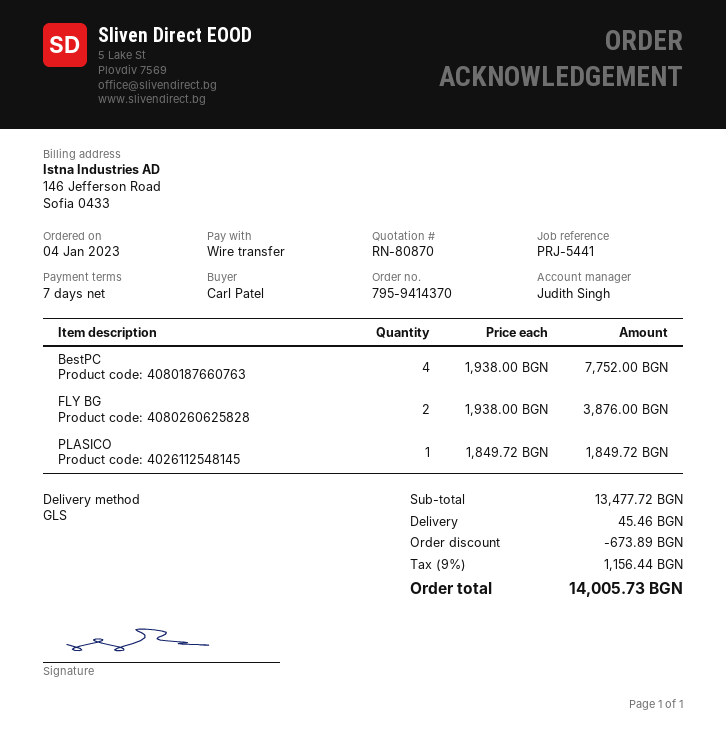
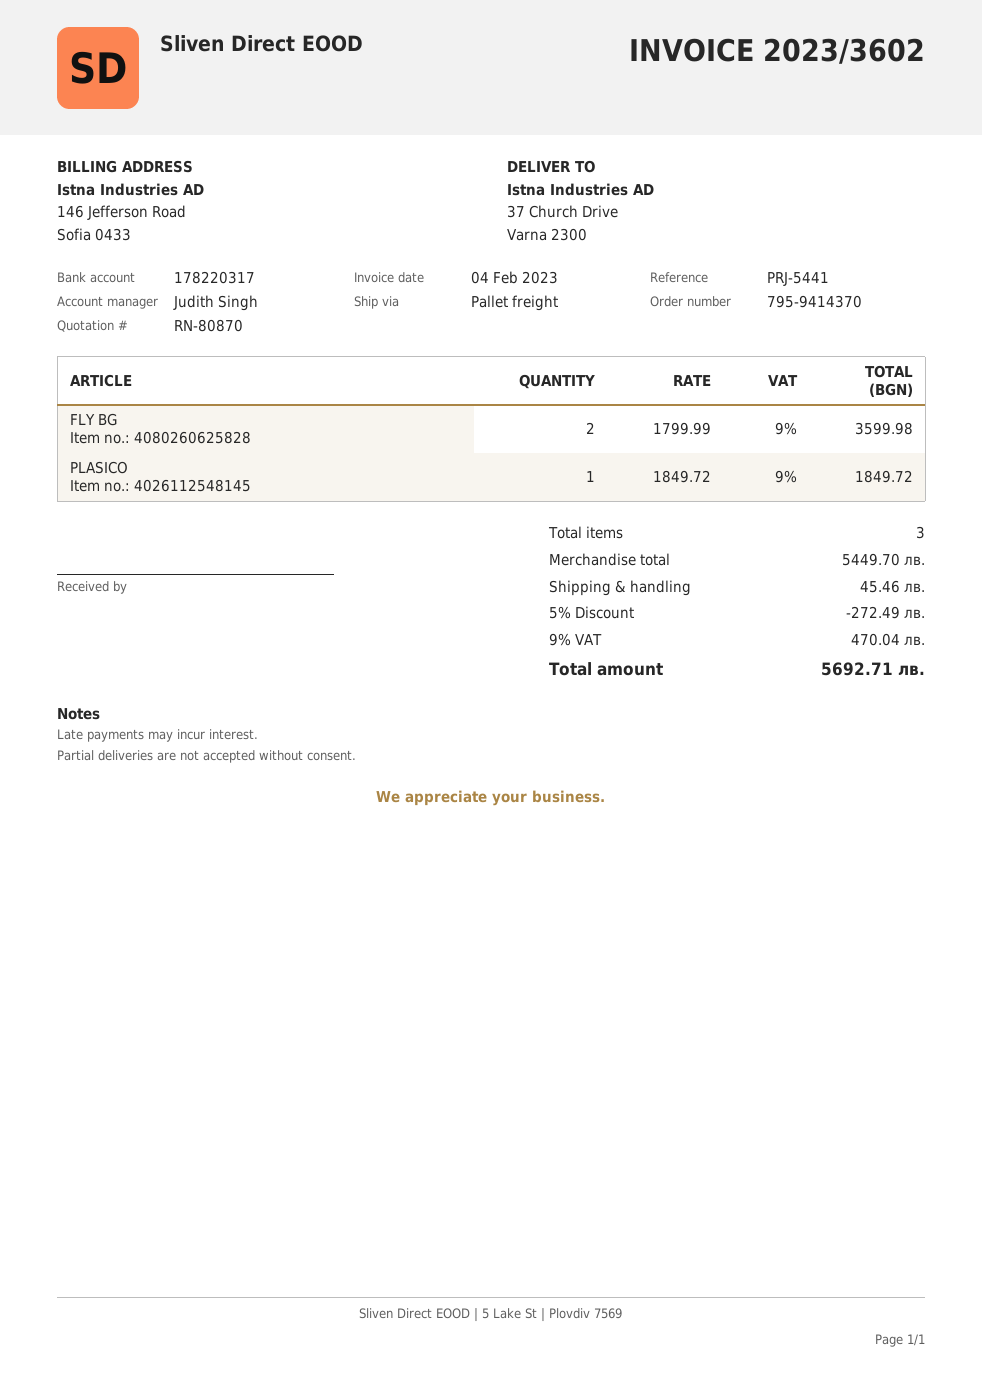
shipping method: GLS -> pallet freight
BestPC: 4 x 1938.00 = 7752.00 -> none
FLY BG: 2 x 1938.00 = 3876.00 -> 2 x 1799.99 = 3599.98
subtotal: 13477.72 -> 5449.70
discount: 673.89 -> 272.49
tax: 9% = 1156.44 -> 9% = 470.04
total: 14005.73 -> 5692.71

